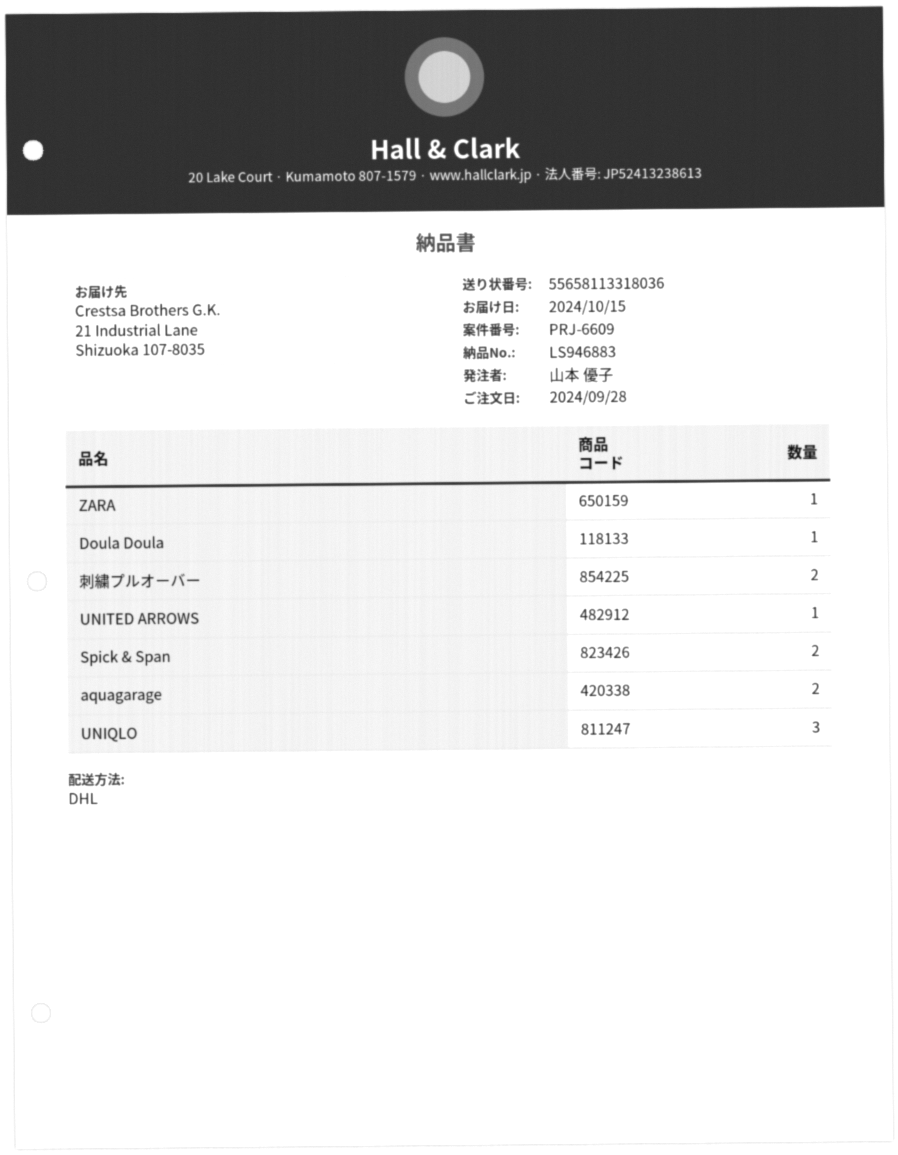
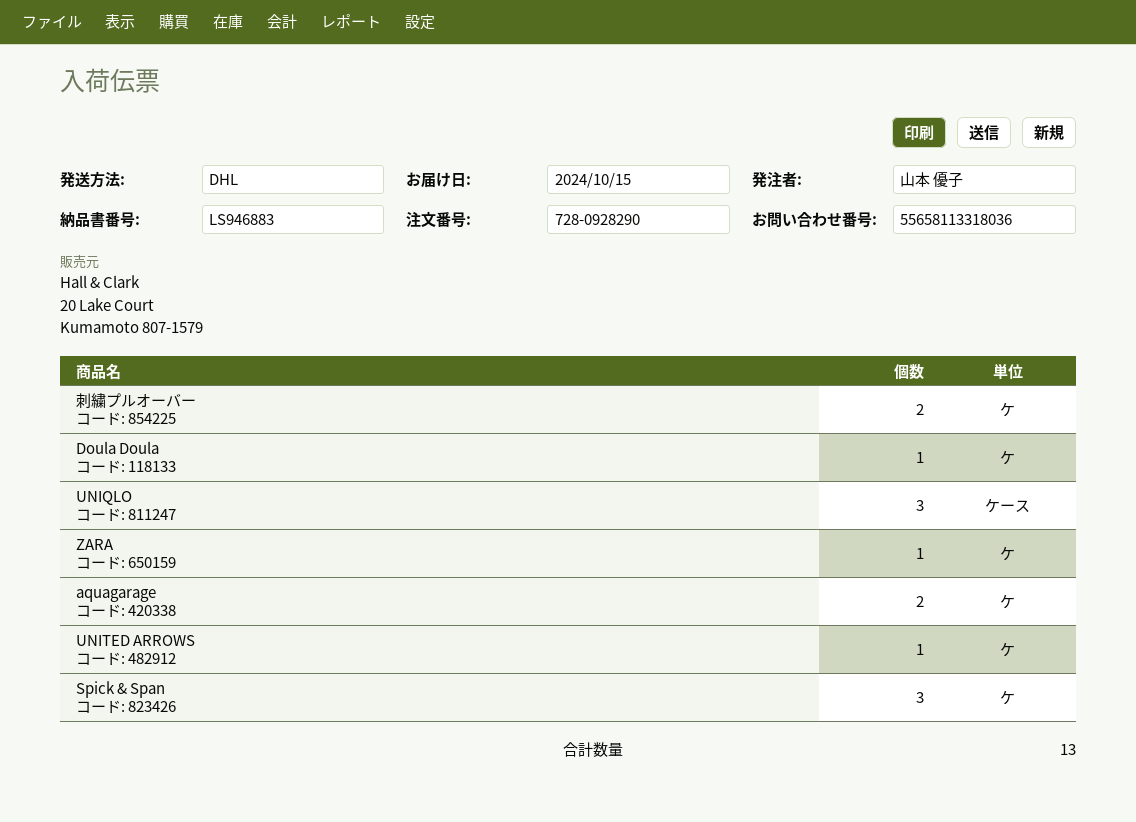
Spick & Span: 2 -> 3

